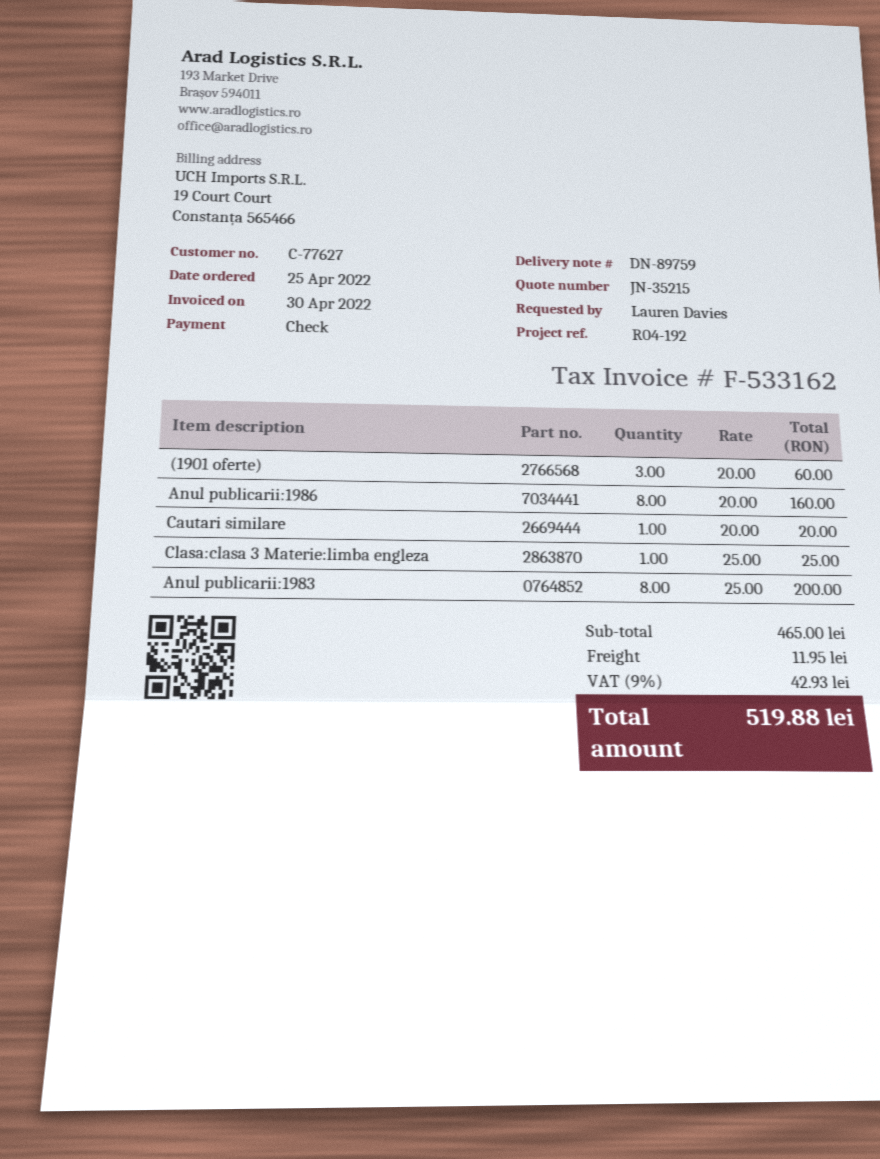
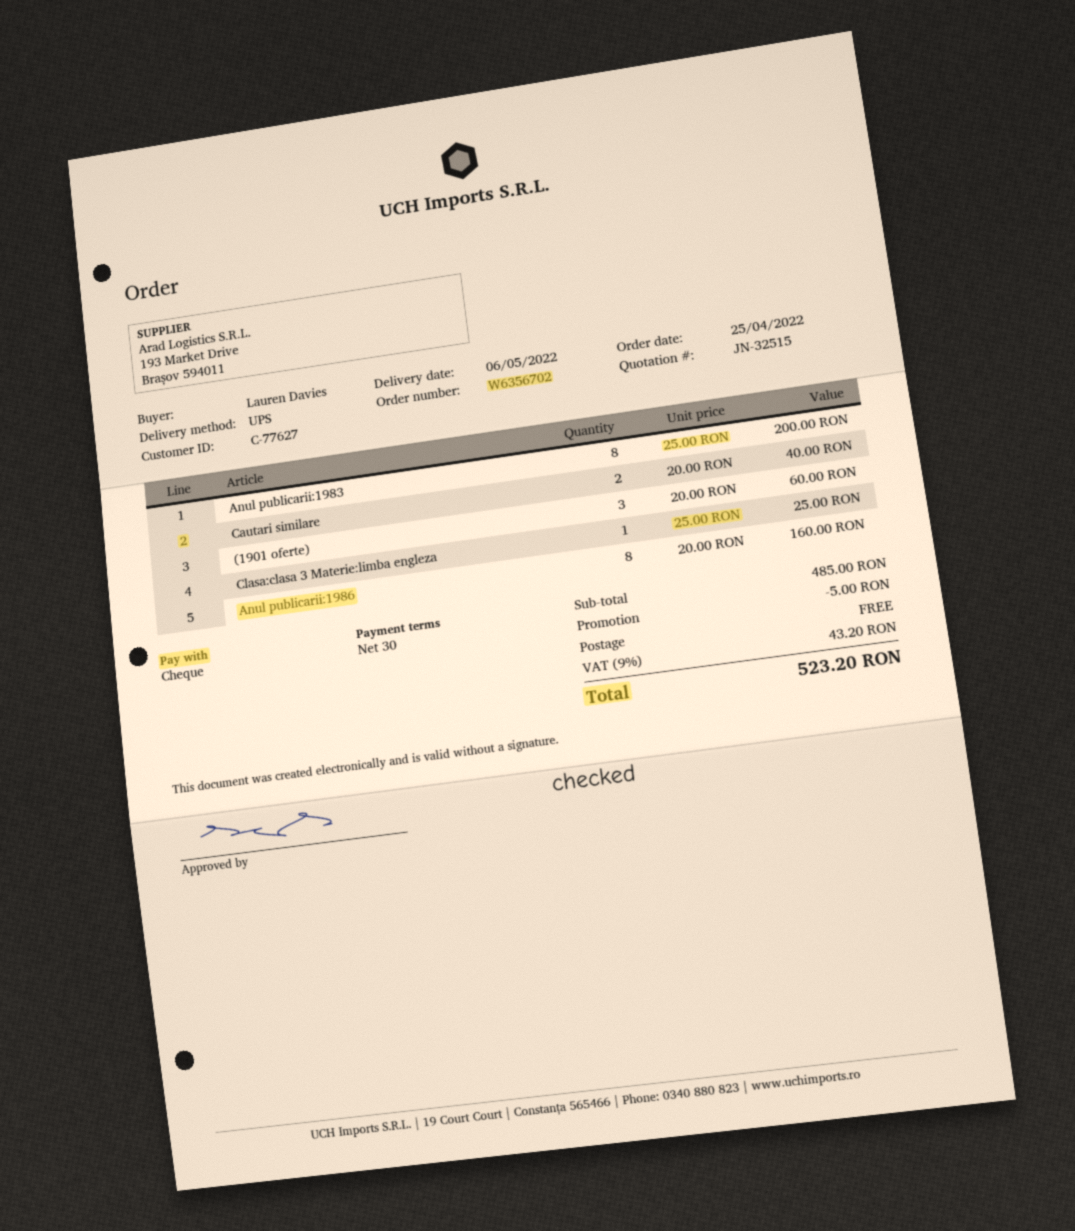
quote number: JN-35215 -> JN-32515
Cautari similare: 1 x 20.00 = 20.00 -> 2 x 20.00 = 40.00
subtotal: 465.00 -> 485.00
discount: none -> 5.00
shipping: 11.95 -> 0.00
tax: 9% = 42.93 -> 9% = 43.20
total: 519.88 -> 523.20

